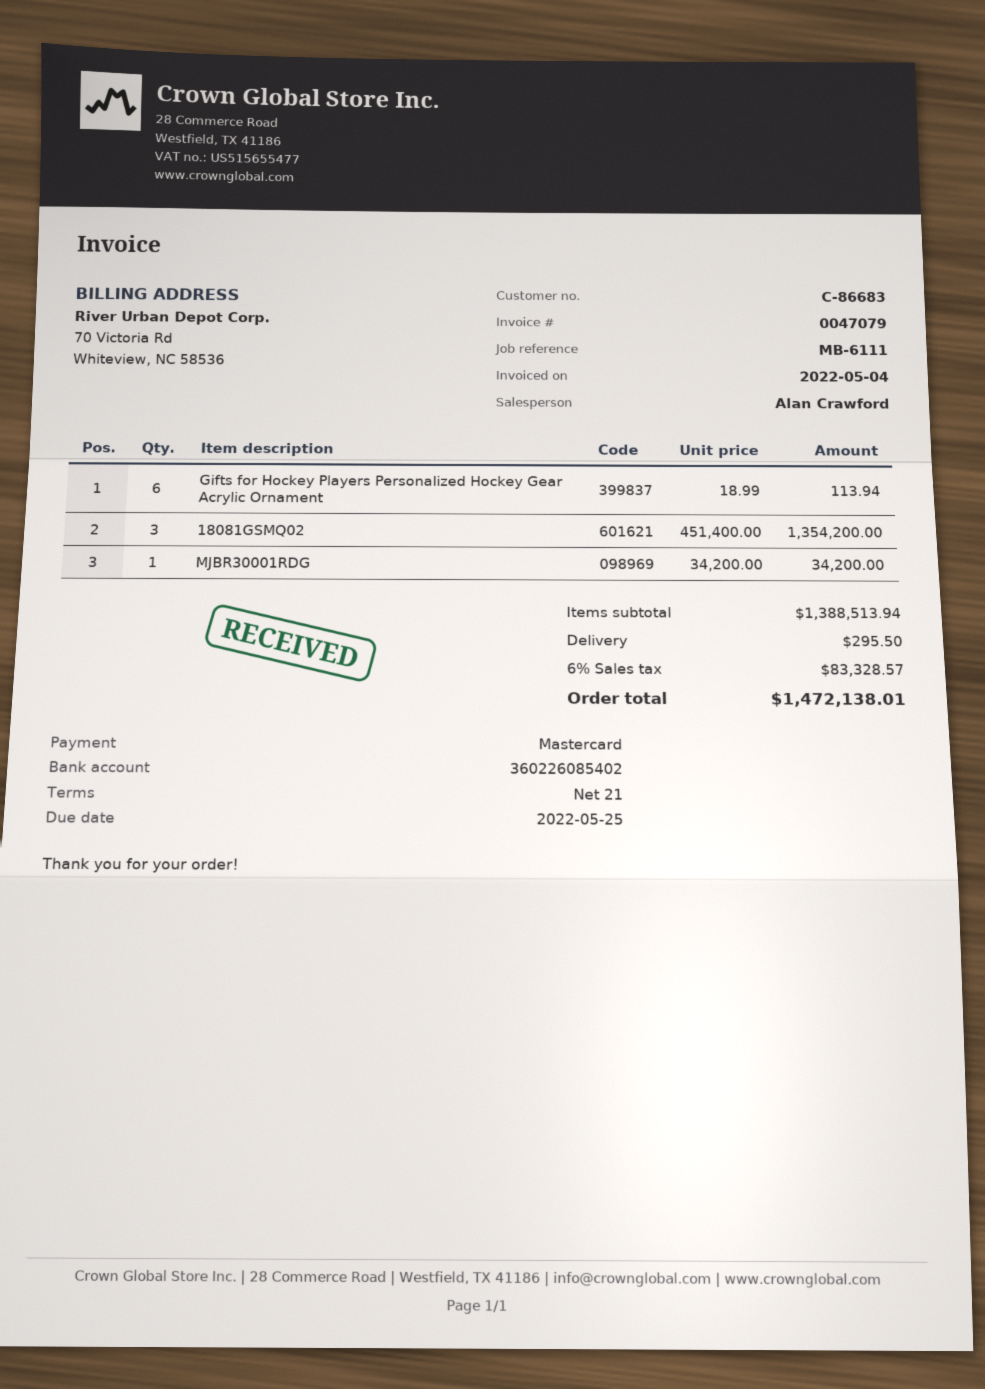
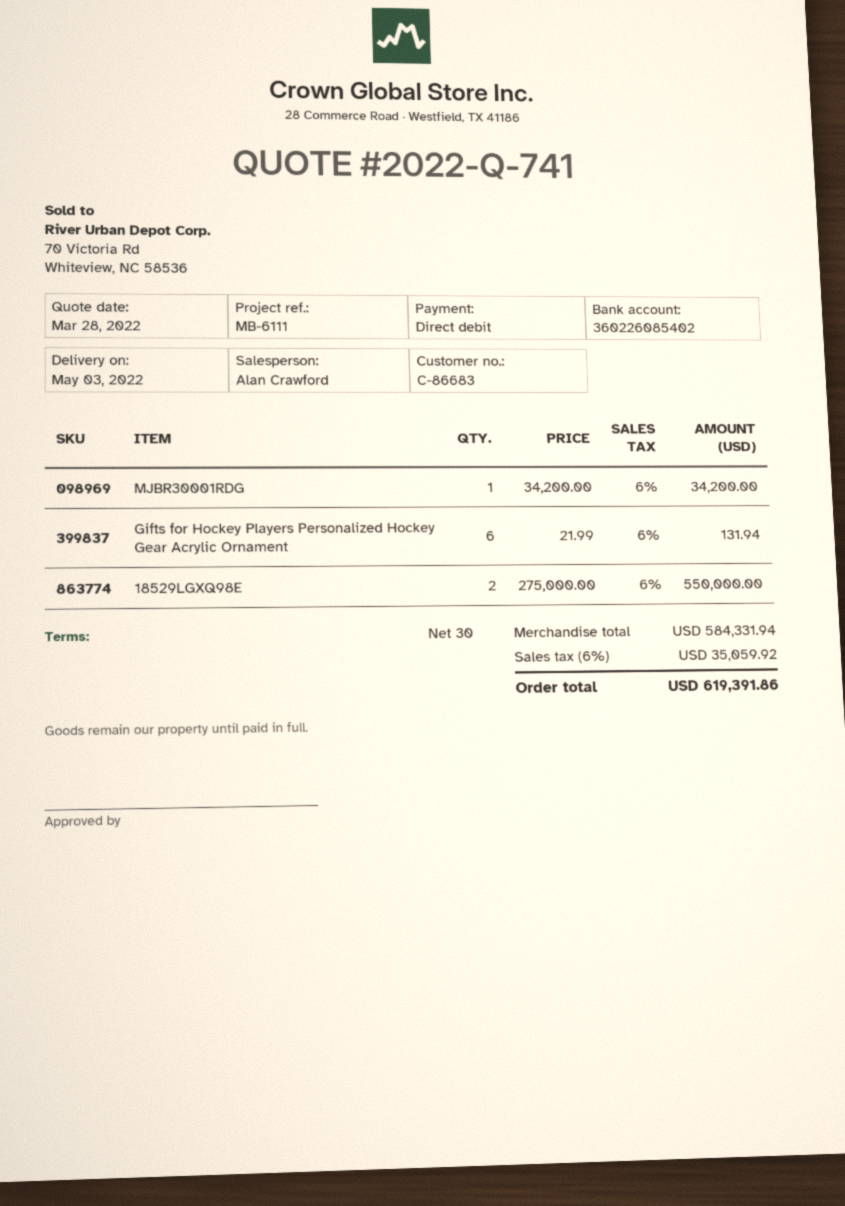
payment terms: 21 days -> 30 days
payment method: Mastercard -> direct debit
Gifts for Hockey Players Personalized Hockey Gear Acrylic Ornament: 6 x 18.99 = 113.94 -> 6 x 21.99 = 131.94
18081GSMQ02: 3 x 451400.00 = 1354200.00 -> none
18529LGXQ98E: none -> 2 x 275000.00 = 550000.00
subtotal: 1388513.94 -> 584331.94
shipping: 295.50 -> none
tax: 6% = 83328.57 -> 6% = 35059.92
total: 1472138.01 -> 619391.86

